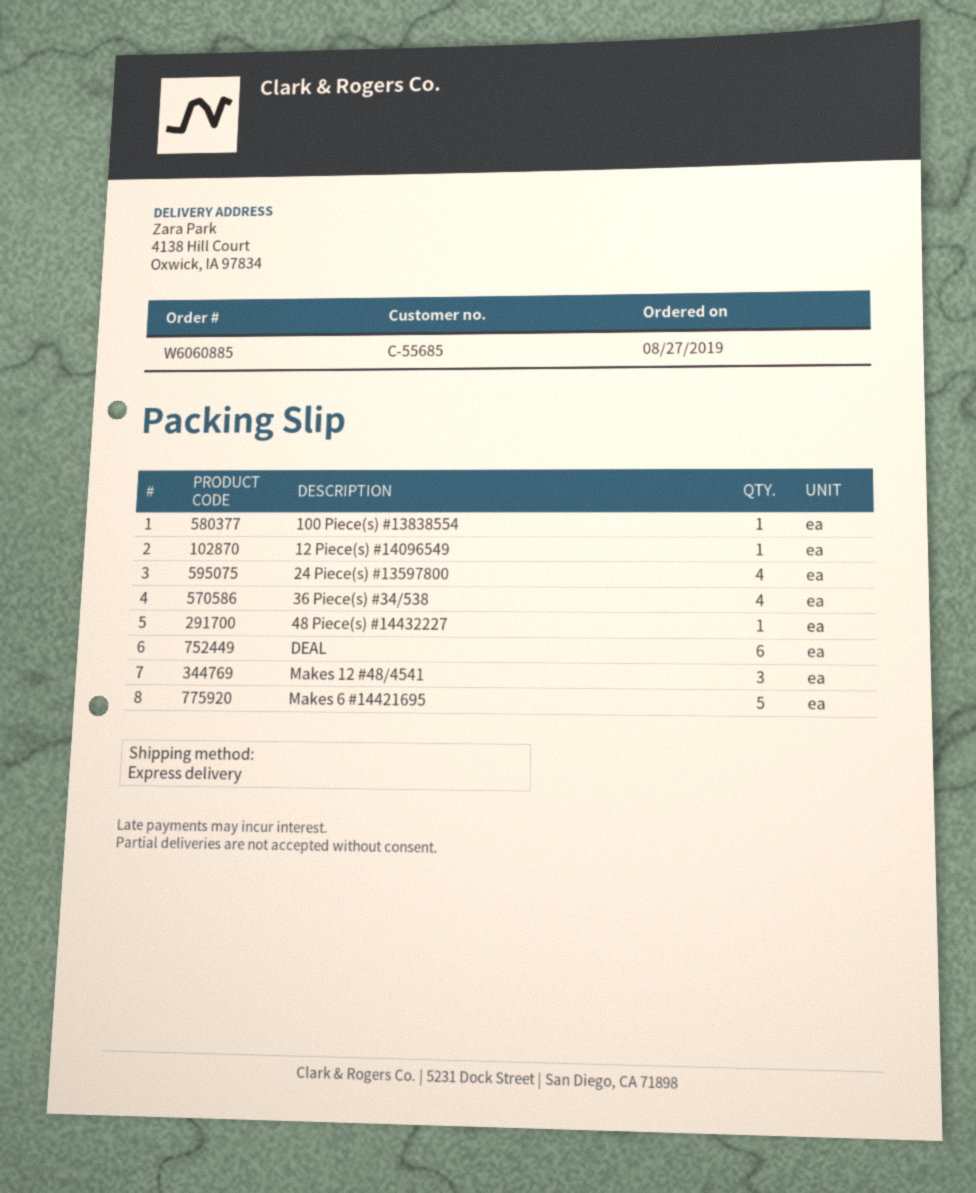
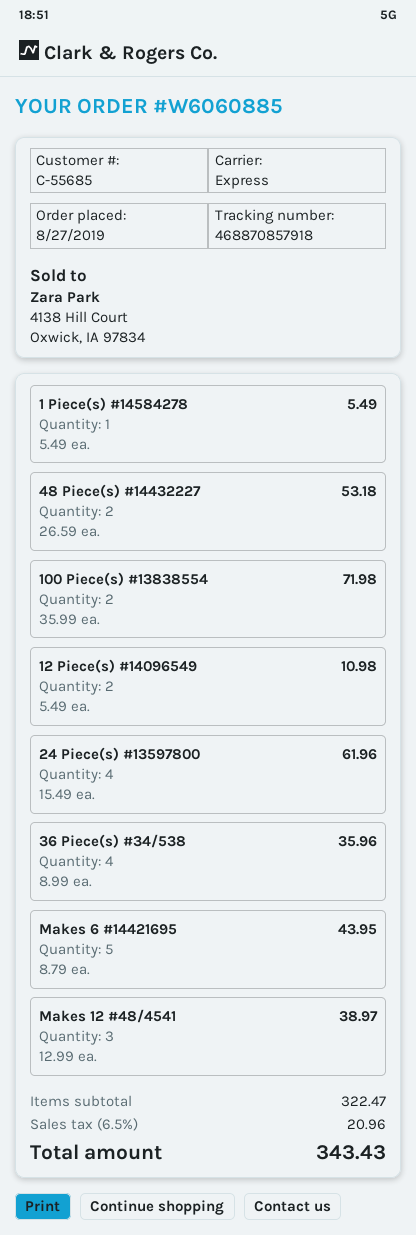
100 Piece(s) #13838554: 1 -> 2
12 Piece(s) #14096549: 1 -> 2
48 Piece(s) #14432227: 1 -> 2
DEAL: 6 -> none
1 Piece(s) #14584278: none -> 1

